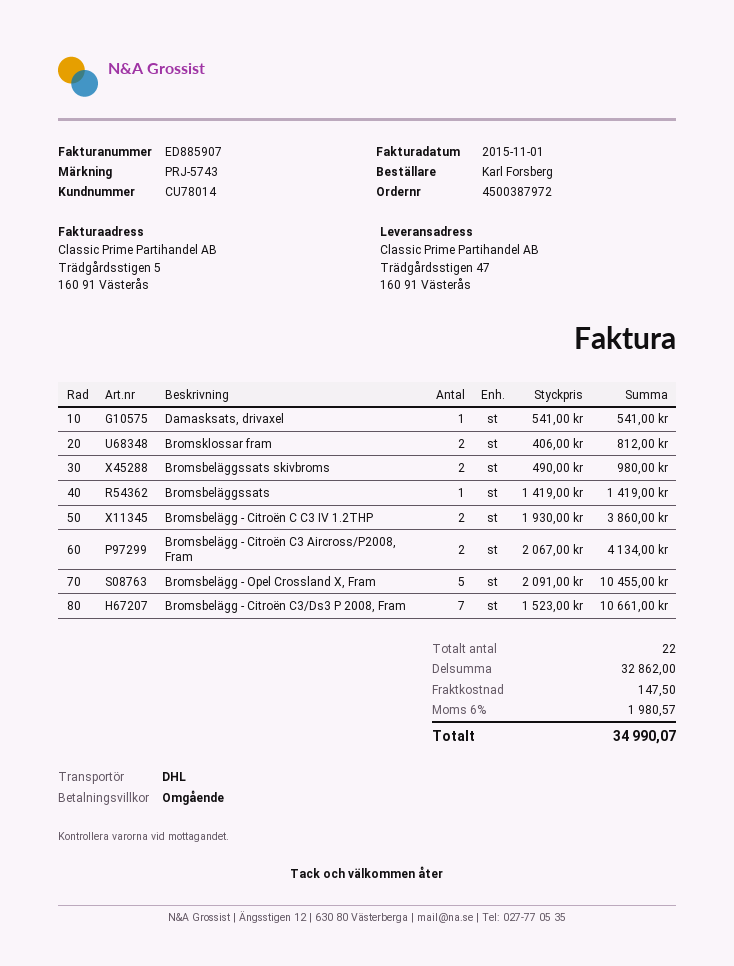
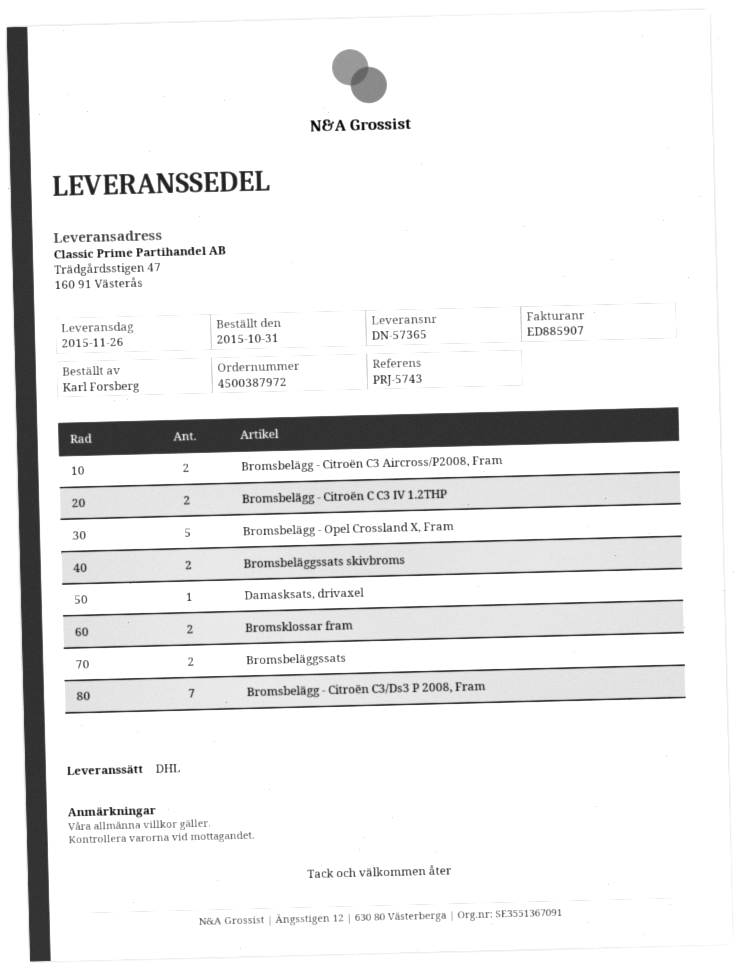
Bromsbeläggssats: 1 -> 2

